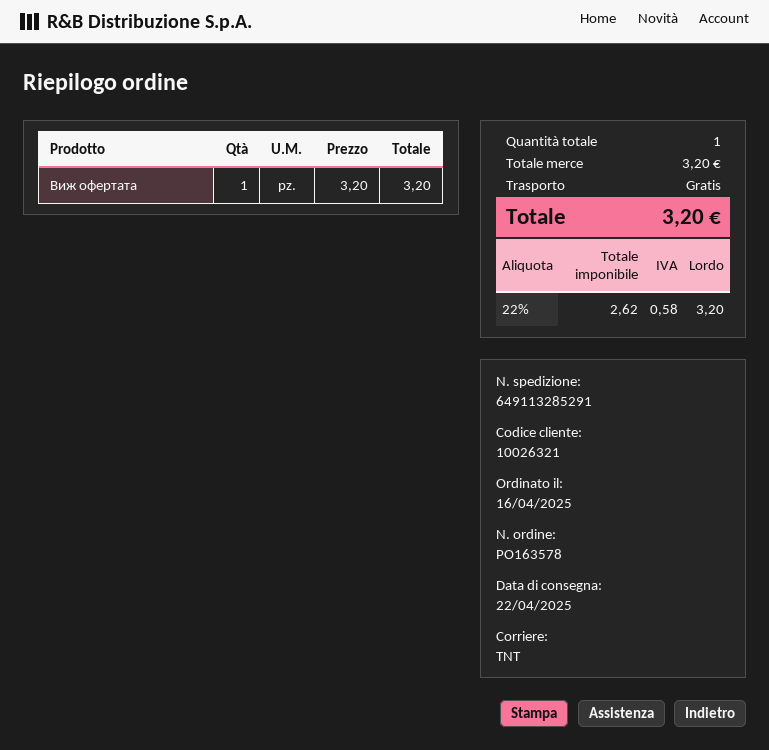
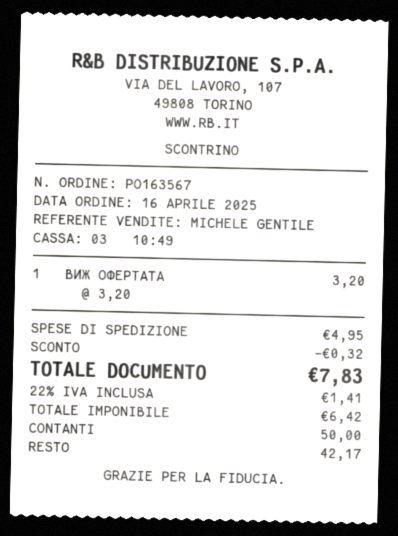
order number: PO163578 -> PO163567
discount: none -> 0.32
shipping: 0.00 -> 4.95
net: 2.62 -> 6.42
tax: 22% = 0.58 -> 22% = 1.41
total: 3.20 -> 7.83

